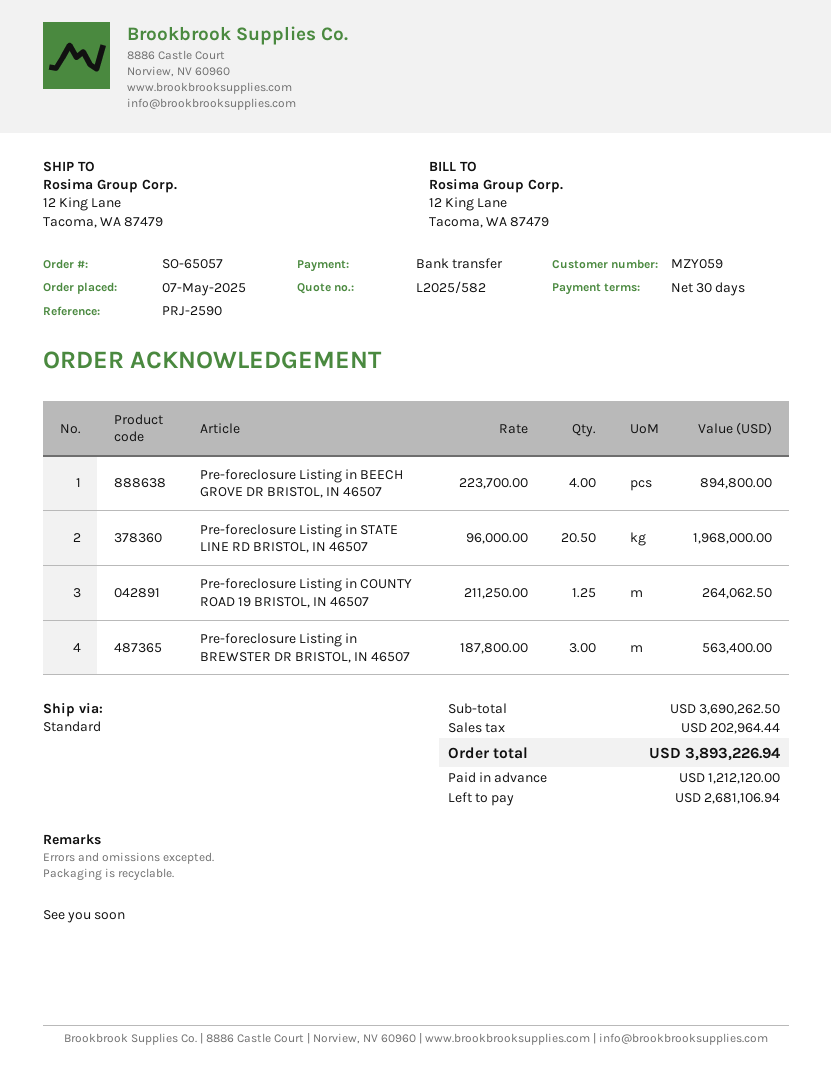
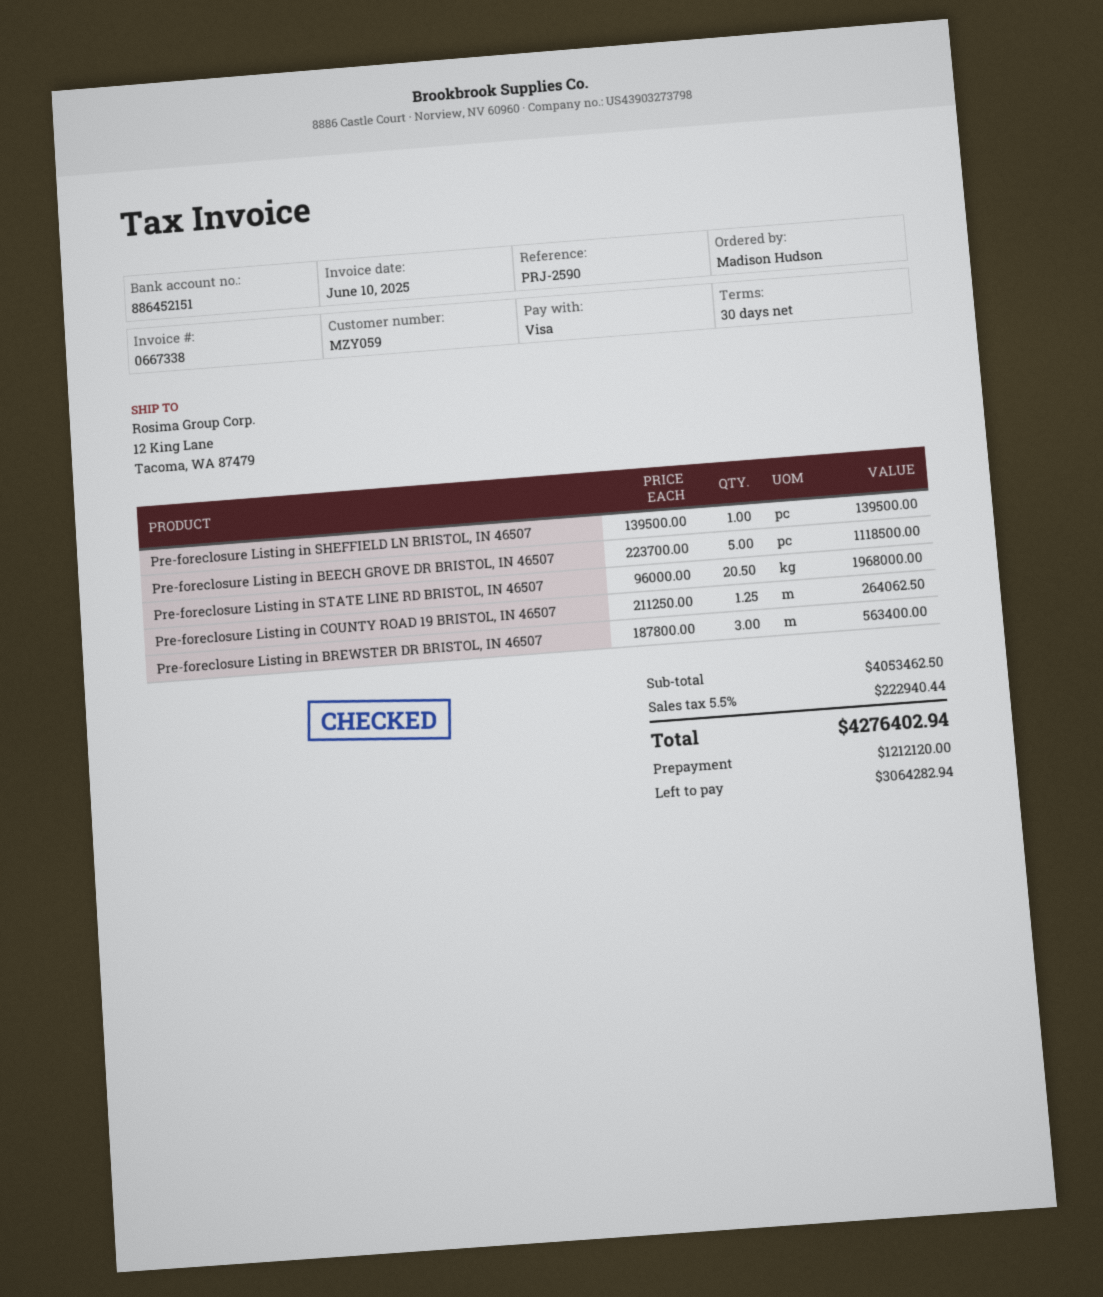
payment method: bank transfer -> Visa
Pre-foreclosure Listing in BEECH GROVE DR BRISTOL, IN 46507: 4 x 223700.00 = 894800.00 -> 5 x 223700.00 = 1118500.00
Pre-foreclosure Listing in SHEFFIELD LN BRISTOL, IN 46507: none -> 1 x 139500.00 = 139500.00
subtotal: 3690262.50 -> 4053462.50
tax: 202964.44 -> 222940.44
total: 3893226.94 -> 4276402.94
balance: 2681106.94 -> 3064282.94

